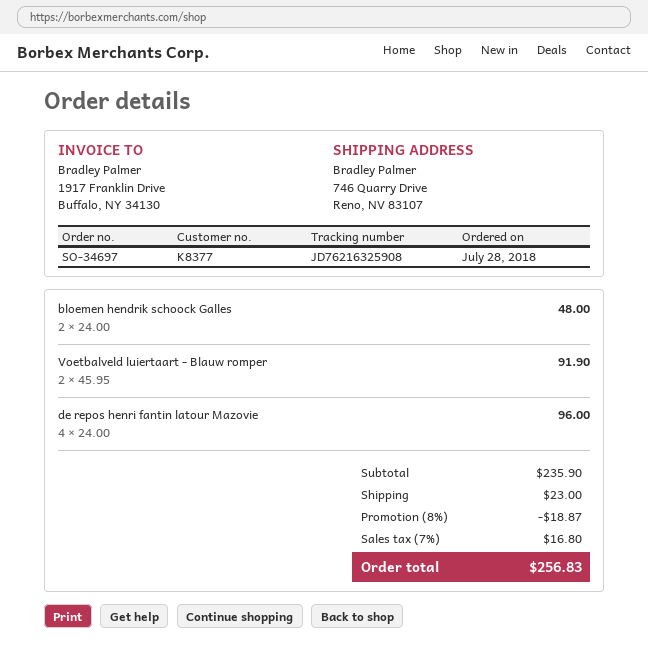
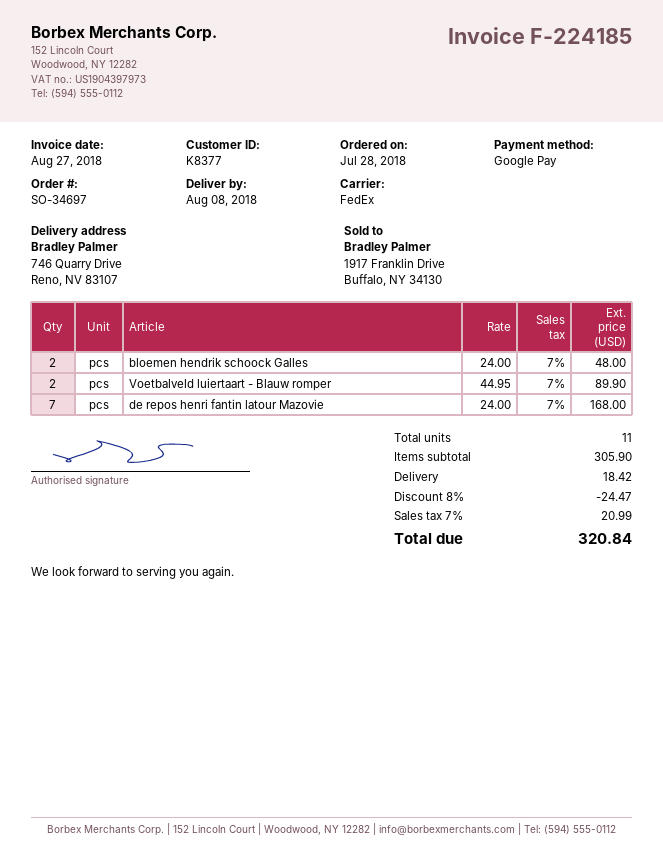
Voetbalveld luiertaart - Blauw romper: 2 x 45.95 = 91.90 -> 2 x 44.95 = 89.90
de repos henri fantin latour Mazovie: 4 x 24.00 = 96.00 -> 7 x 24.00 = 168.00
subtotal: 235.90 -> 305.90
discount: 8% = 18.87 -> 8% = 24.47
shipping: 23.00 -> 18.42
tax: 7% = 16.80 -> 7% = 20.99
total: 256.83 -> 320.84

